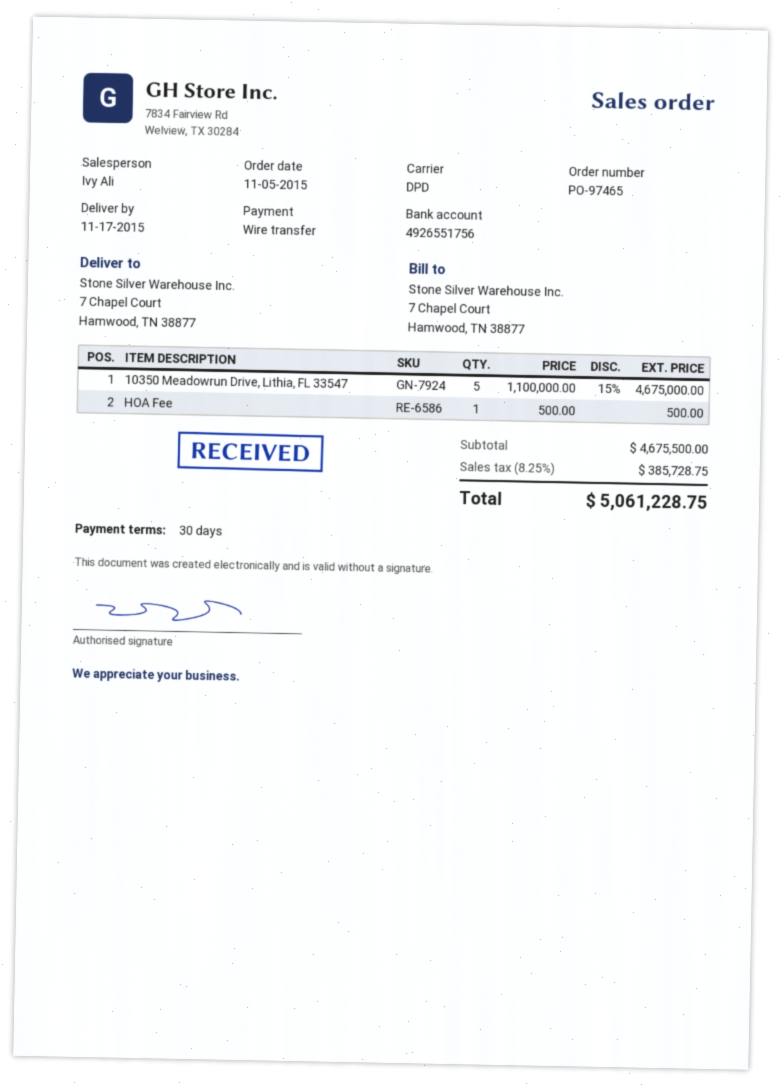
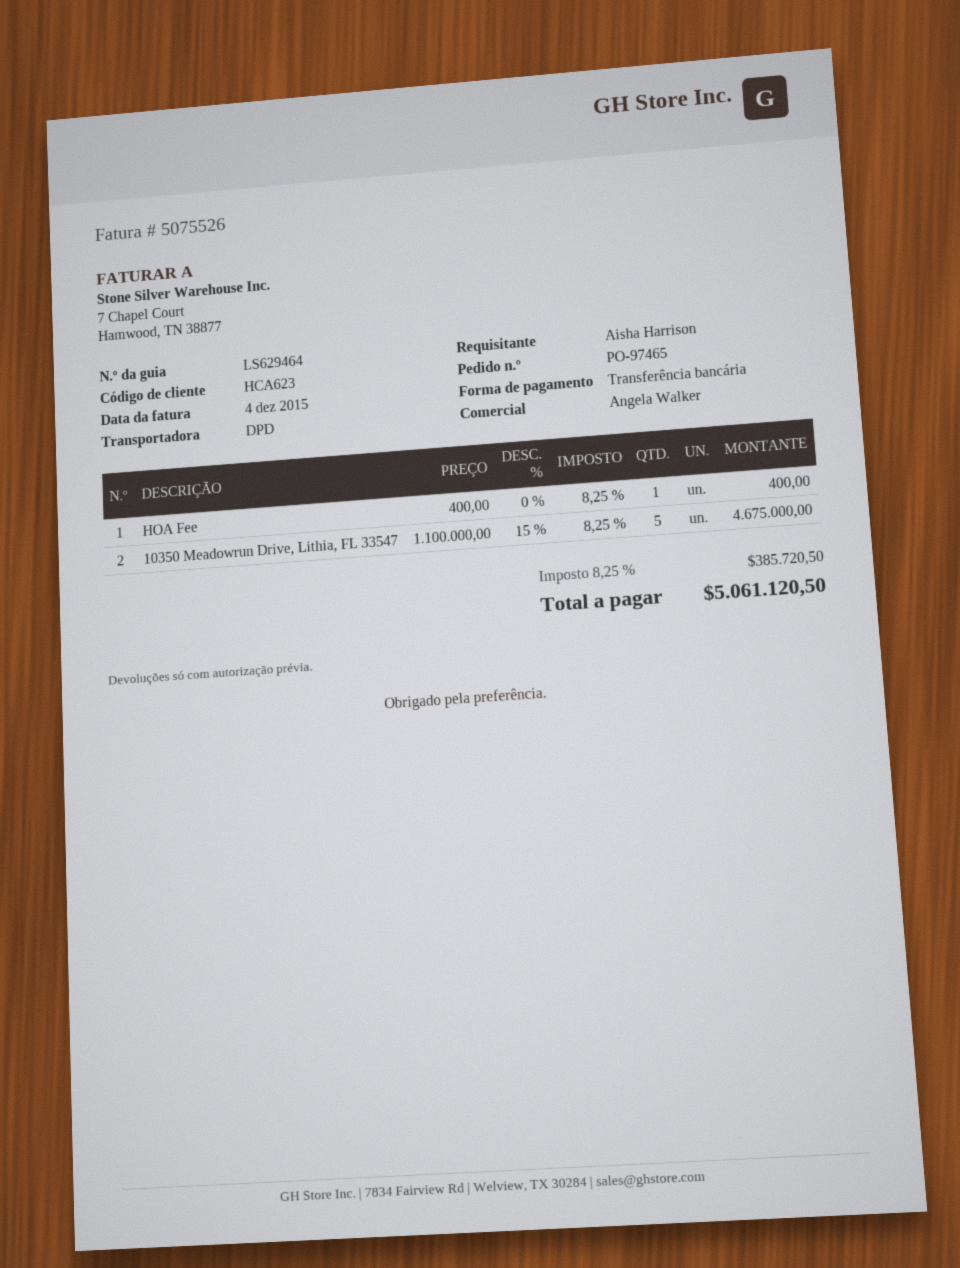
sales rep: Ivy Ali -> Angela Walker
HOA Fee: 1 x 500.00 = 500.00 -> 1 x 400.00 = 400.00
tax: 8.25% = 385728.75 -> 8.25% = 385720.50
total: 5061228.75 -> 5061120.50

